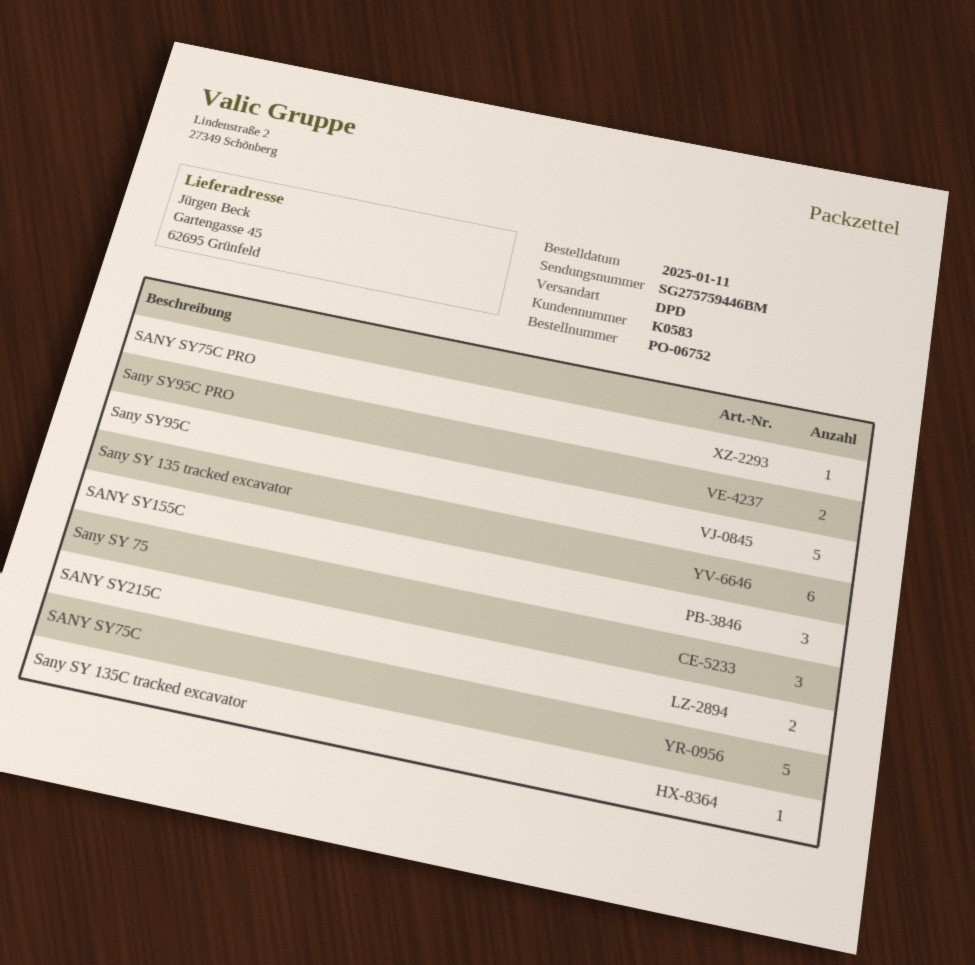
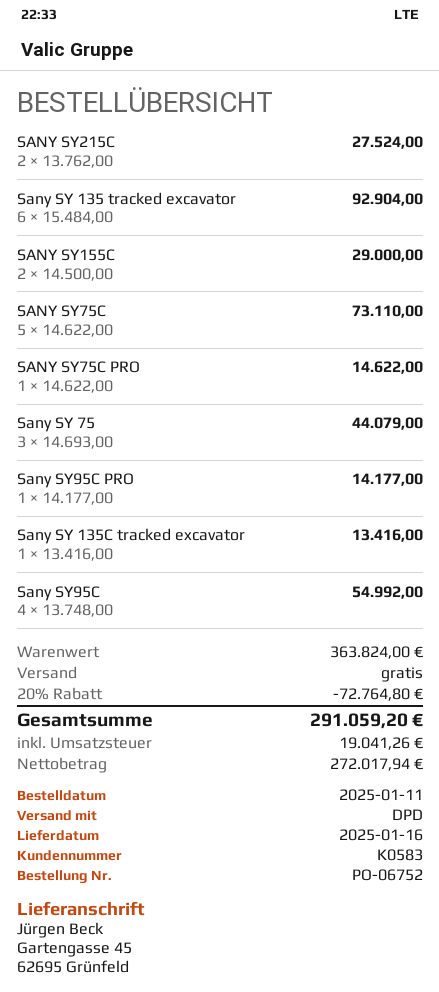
Sany SY95C PRO: 2 -> 1
Sany SY95C: 5 -> 4
SANY SY155C: 3 -> 2

